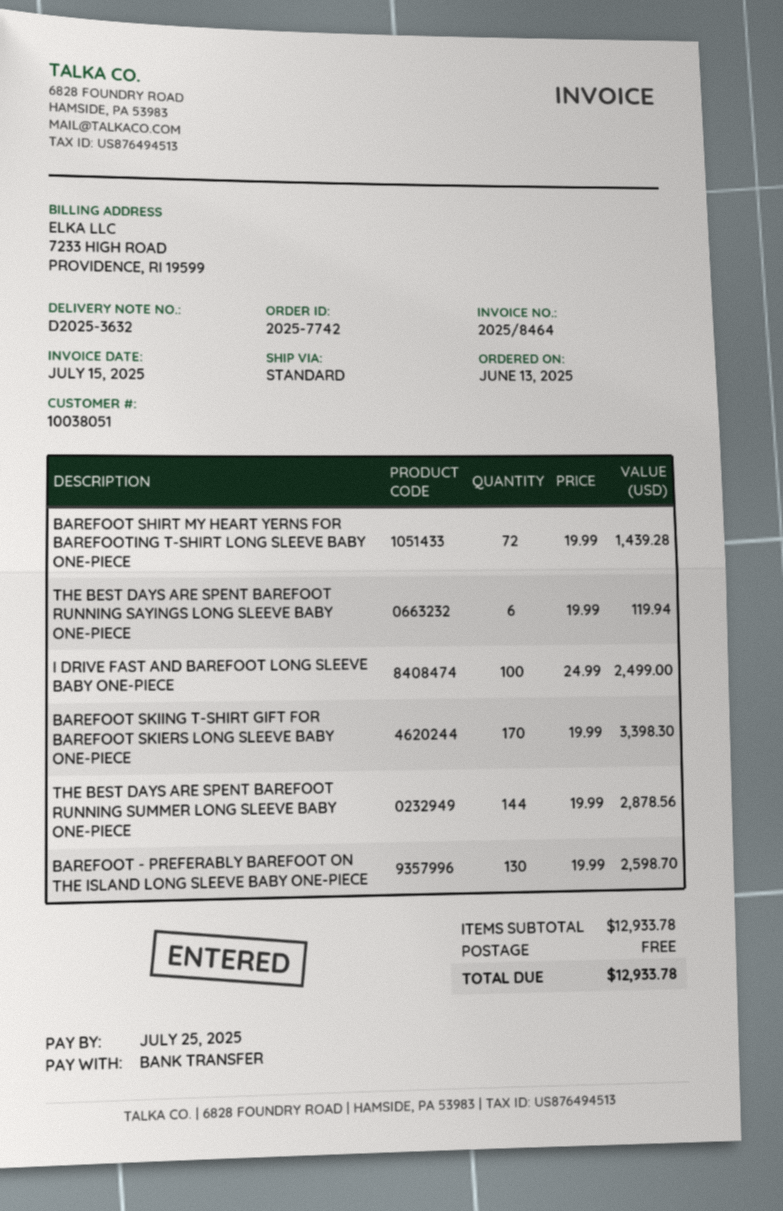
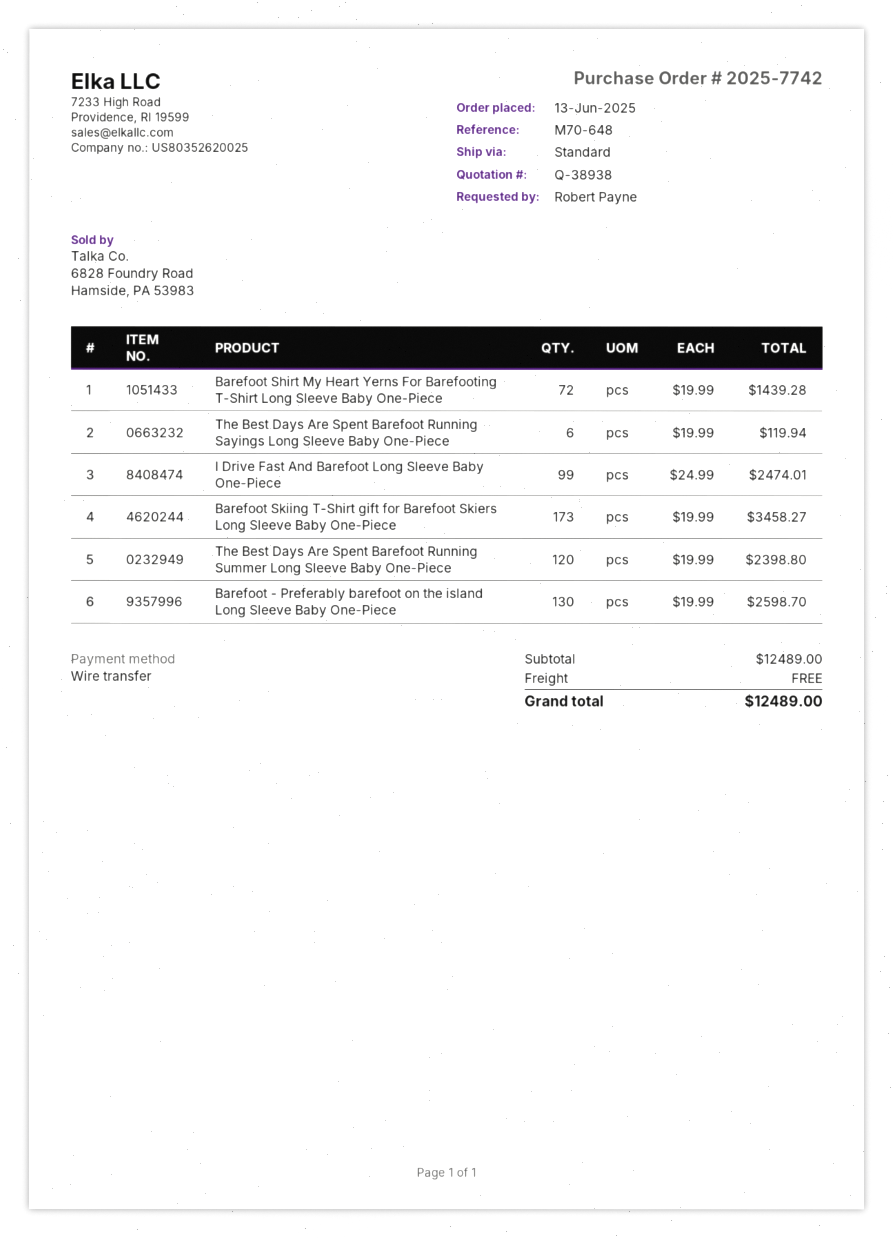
I DRIVE FAST AND BAREFOOT LONG SLEEVE BABY ONE-PIECE: 100 x 24.99 = 2499.00 -> 99 x 24.99 = 2474.01
BAREFOOT SKIING T-SHIRT GIFT FOR BAREFOOT SKIERS LONG SLEEVE BABY ONE-PIECE: 170 x 19.99 = 3398.30 -> 173 x 19.99 = 3458.27
THE BEST DAYS ARE SPENT BAREFOOT RUNNING SUMMER LONG SLEEVE BABY ONE-PIECE: 144 x 19.99 = 2878.56 -> 120 x 19.99 = 2398.80
subtotal: 12933.78 -> 12489.00
total: 12933.78 -> 12489.00

